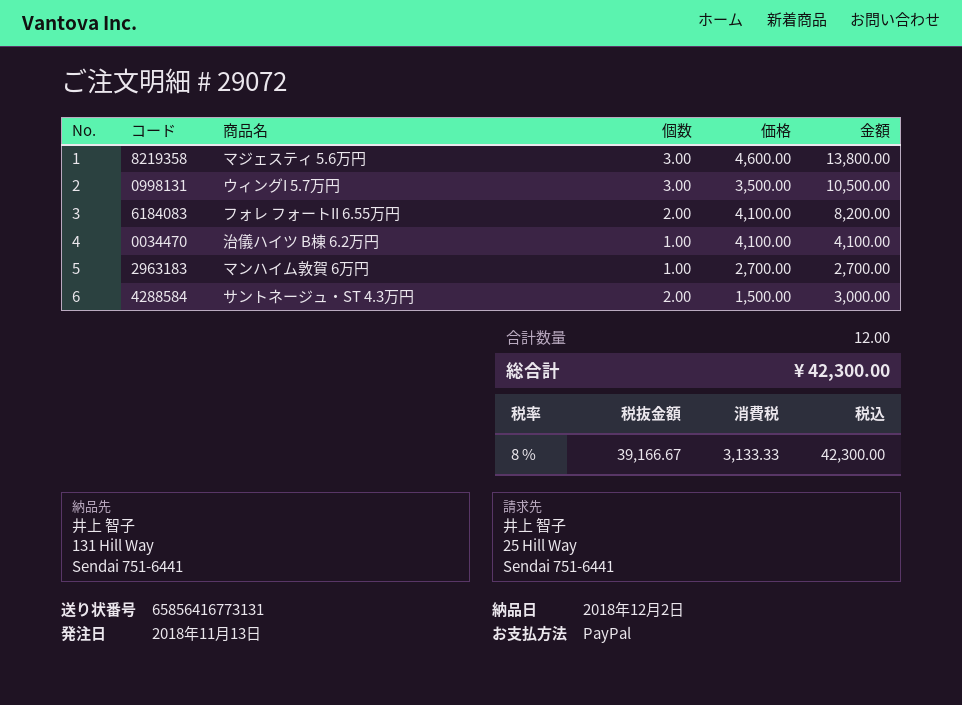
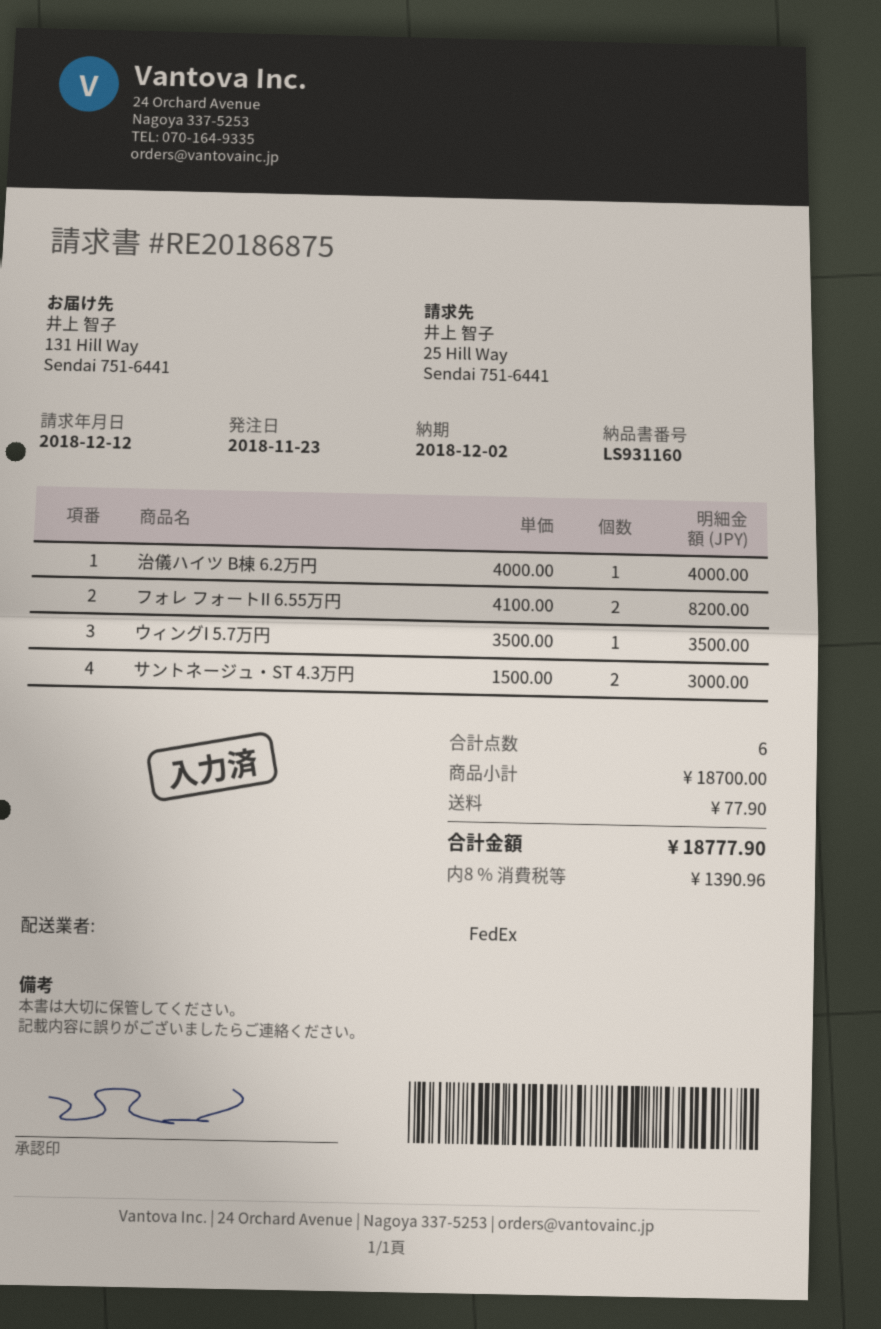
order date: 2018-11-13 -> 2018-11-23
マジェスティ 5.6万円: 3 x 4600.00 = 13800.00 -> none
ウィングI 5.7万円: 3 x 3500.00 = 10500.00 -> 1 x 3500.00 = 3500.00
治儀ハイツ B棟 6.2万円: 1 x 4100.00 = 4100.00 -> 1 x 4000.00 = 4000.00
マンハイム敦賀 6万円: 1 x 2700.00 = 2700.00 -> none
total quantity: 12 -> 6
shipping: none -> 77.90
tax: 8% = 3133.33 -> 8% = 1390.96
total: 42300.00 -> 18777.90

